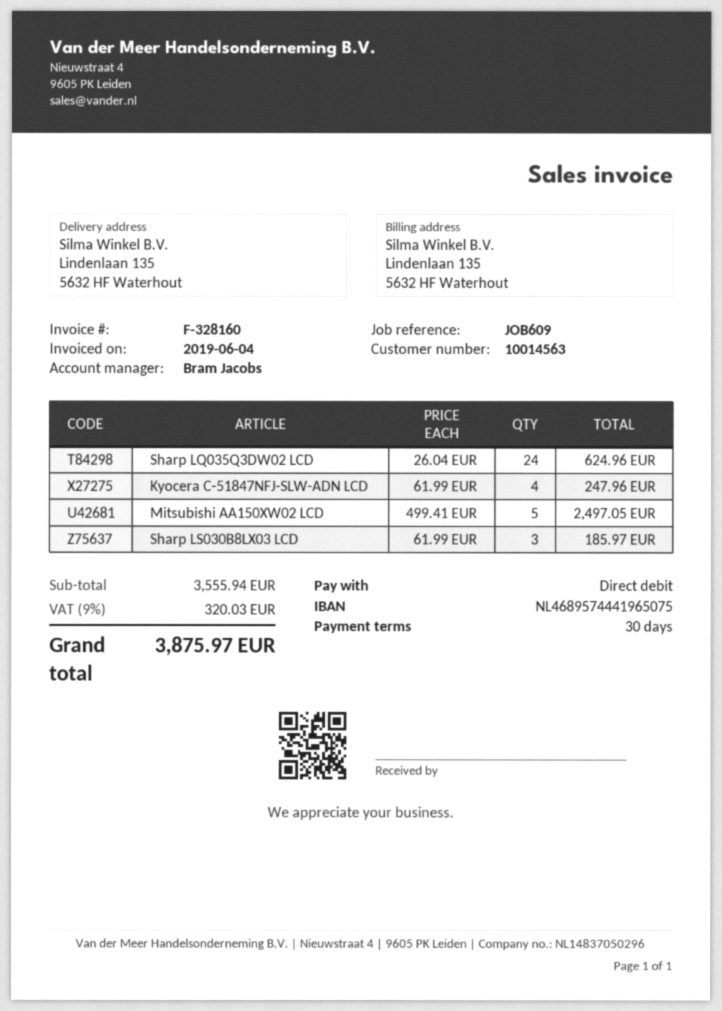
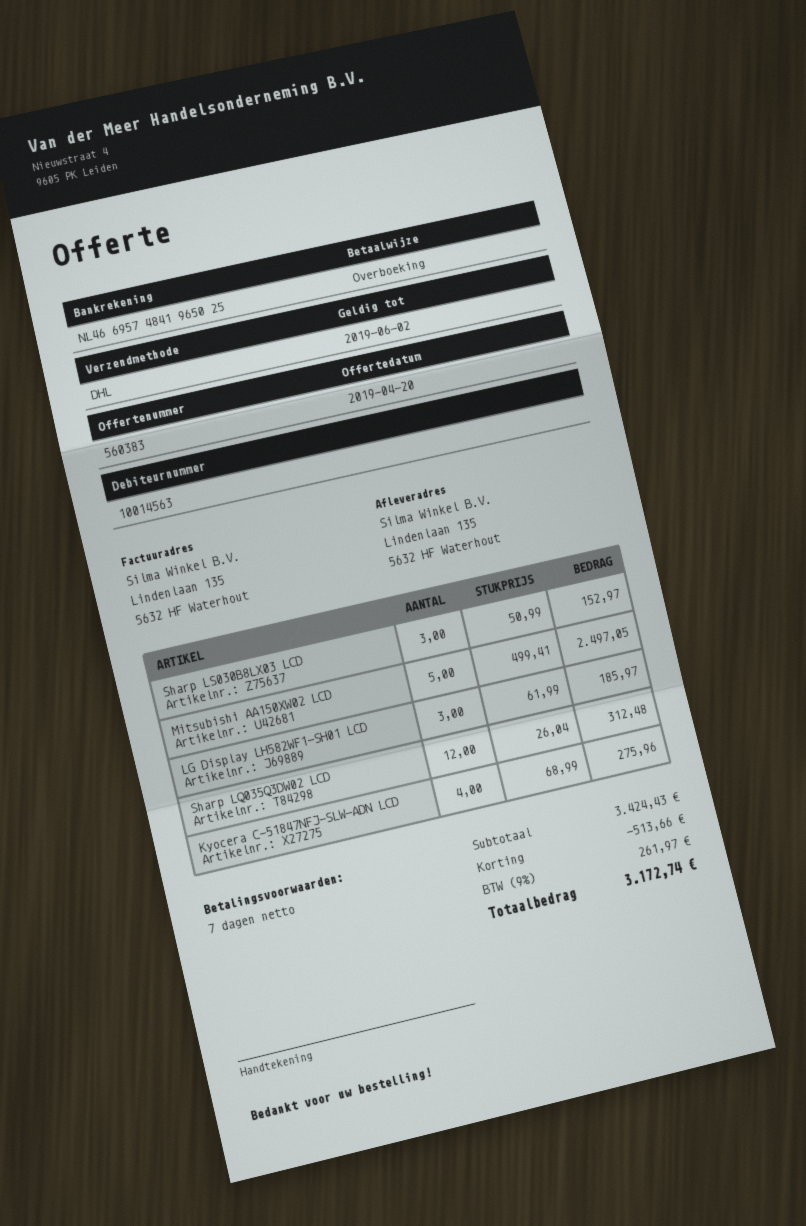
payment terms: 30 days -> 7 days
payment method: direct debit -> bank transfer
bank account: NL4689574441965075 -> NL4669574841965025
Sharp LQ035Q3DW02 LCD: 24 x 26.04 = 624.96 -> 12 x 26.04 = 312.48
Kyocera C-51847NFJ-SLW-ADN LCD: 4 x 61.99 = 247.96 -> 4 x 68.99 = 275.96
Sharp LS030B8LX03 LCD: 3 x 61.99 = 185.97 -> 3 x 50.99 = 152.97
LG Display LH582WF1-SH01 LCD: none -> 3 x 61.99 = 185.97
subtotal: 3555.94 -> 3424.43
discount: none -> 513.66
tax: 9% = 320.03 -> 9% = 261.97
total: 3875.97 -> 3172.74

